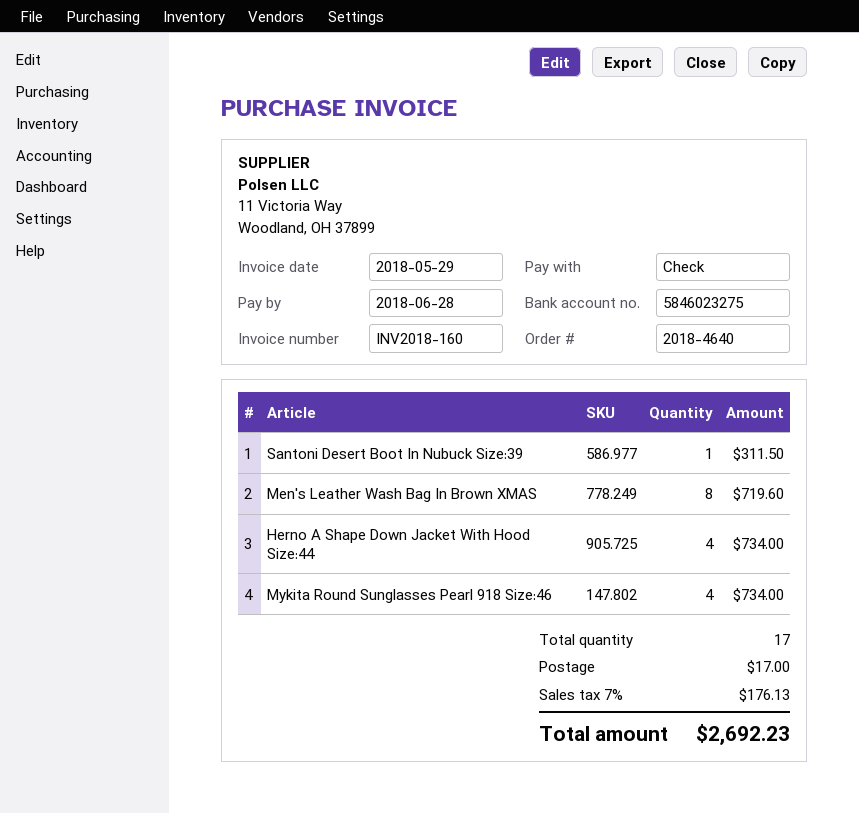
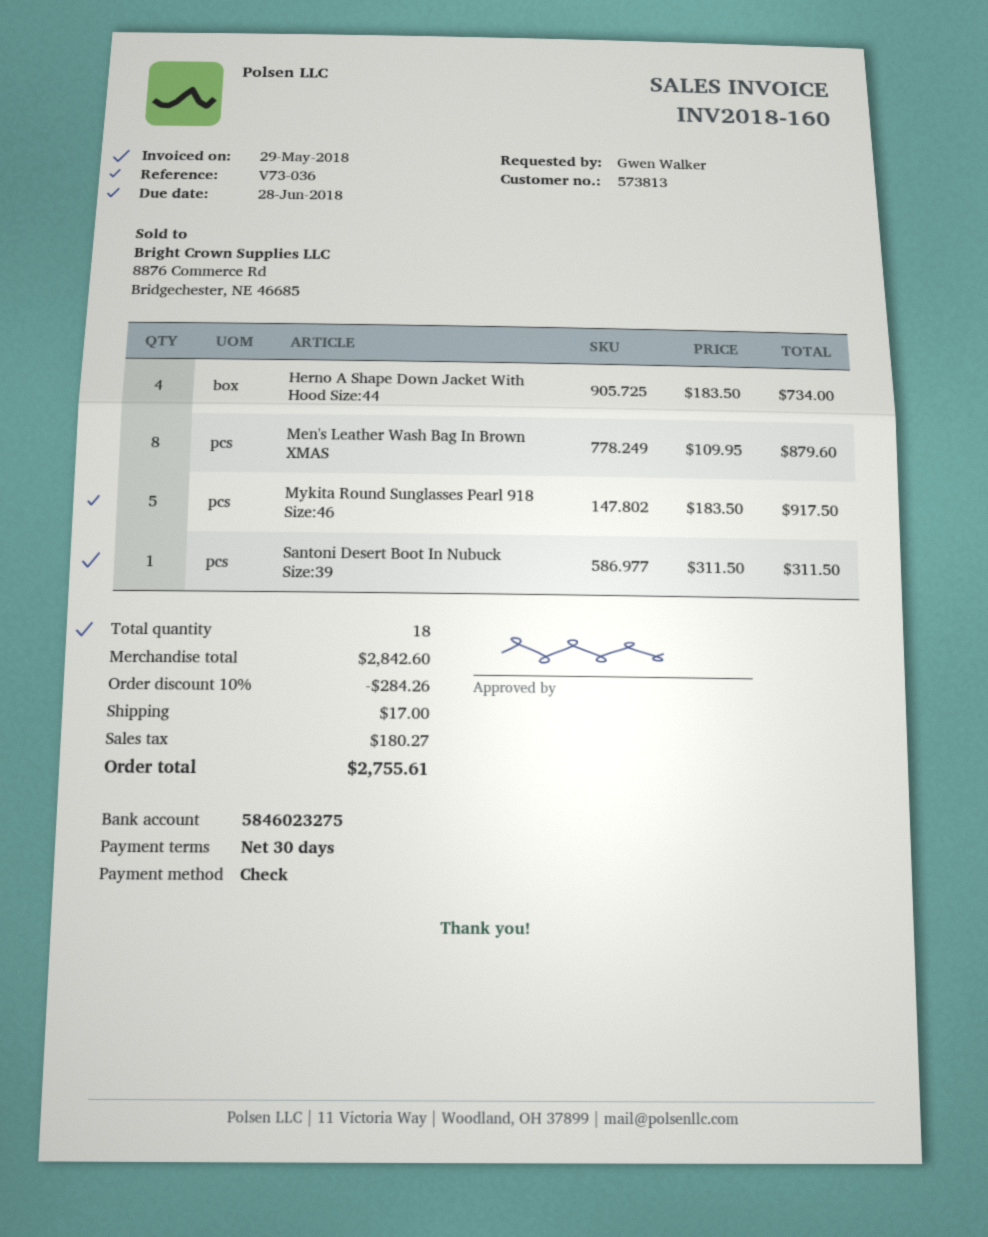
Men's Leather Wash Bag In Brown XMAS: 8 for 719.60 -> 8 for 879.60
Mykita Round Sunglasses Pearl 918 Size:46: 4 for 734.00 -> 5 for 917.50
total quantity: 17 -> 18
discount: none -> 10% = 284.26
tax: 176.13 -> 180.27
total: 2692.23 -> 2755.61

